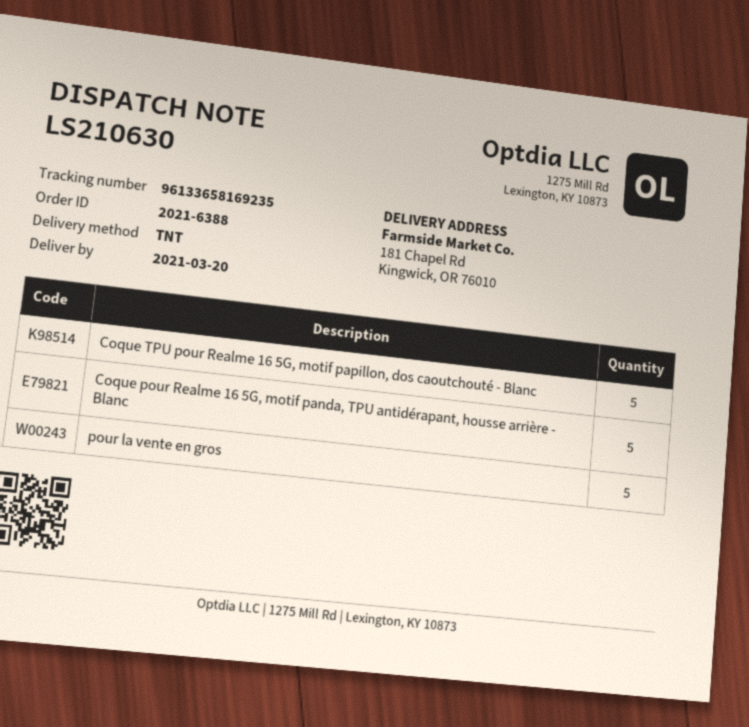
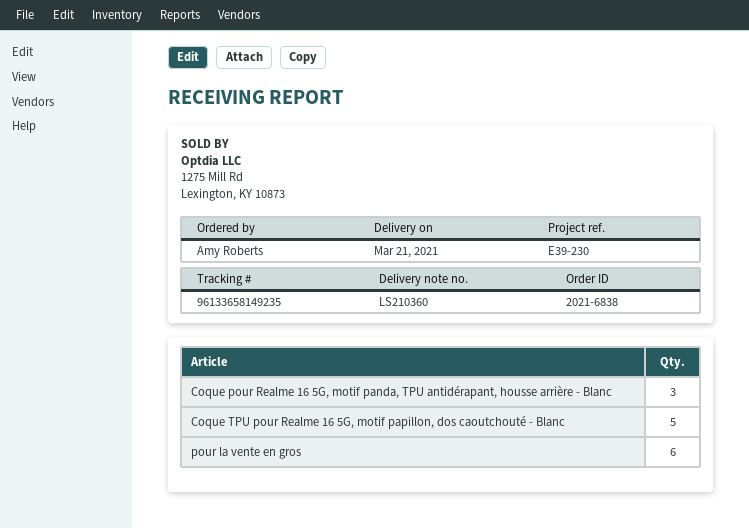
order number: 2021-6388 -> 2021-6838
delivery note number: LS210630 -> LS210360
delivery date: 2021-03-20 -> 2021-03-21
tracking number: 96133658169235 -> 96133658149235
Coque pour Realme 16 5G, motif panda, TPU antidérapant, housse arrière - Blanc: 5 -> 3
pour la vente en gros: 5 -> 6

